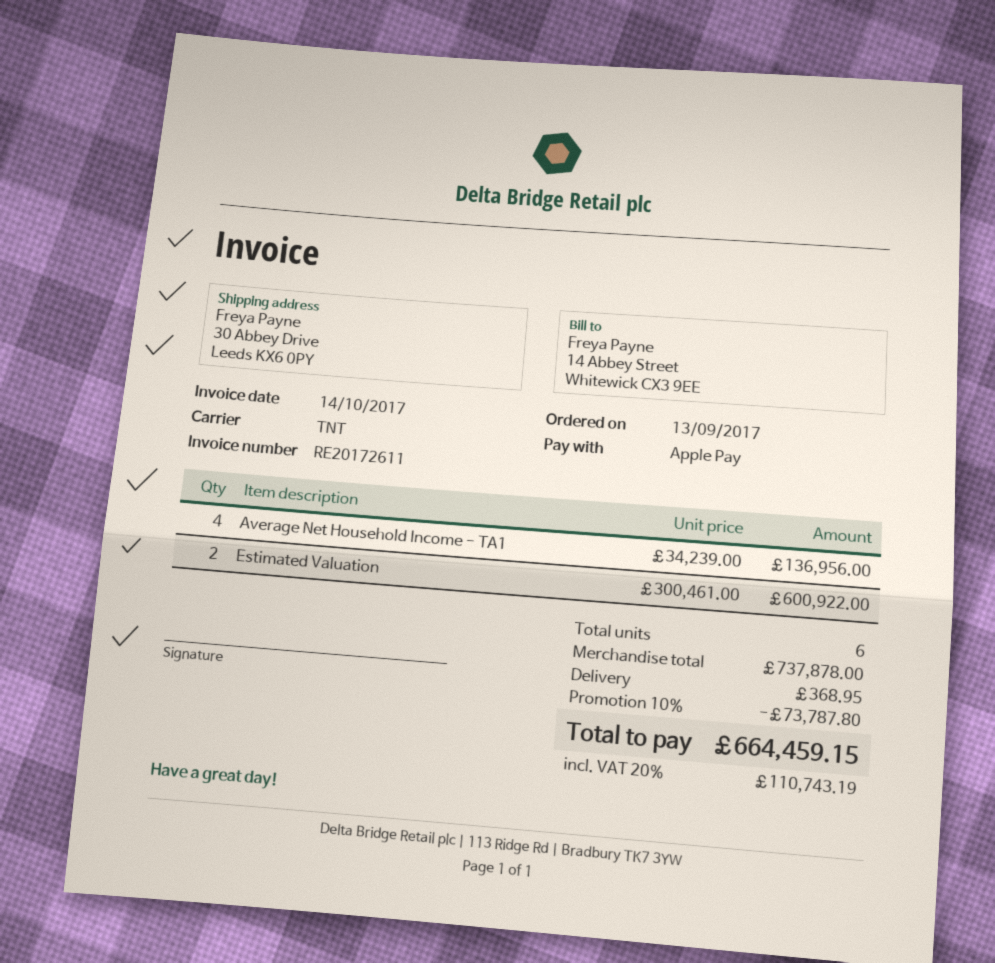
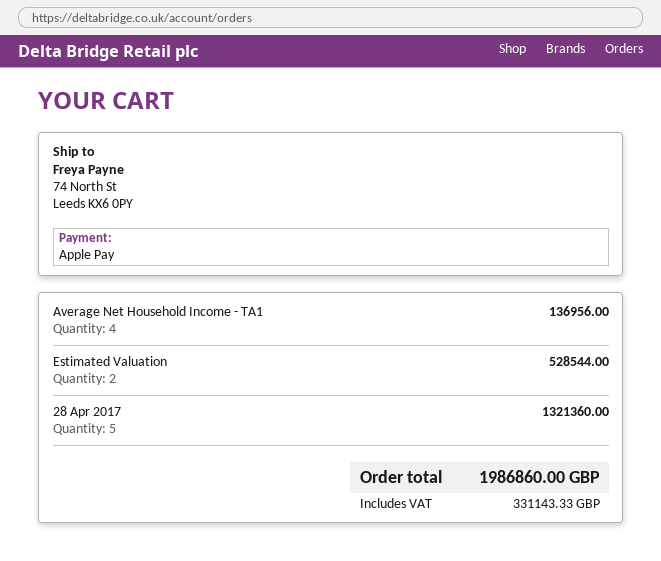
ship to: 30 Abbey Drive, Leeds KX6 0PY -> 74 North St, Leeds KX6 0PY
Estimated Valuation: 2 for 600922.00 -> 2 for 528544.00
28 Apr 2017: none -> 5 for 1321360.00
discount: 10% = 73787.80 -> none
shipping: 368.95 -> none
tax: 110743.19 -> 331143.33
total: 664459.15 -> 1986860.00

